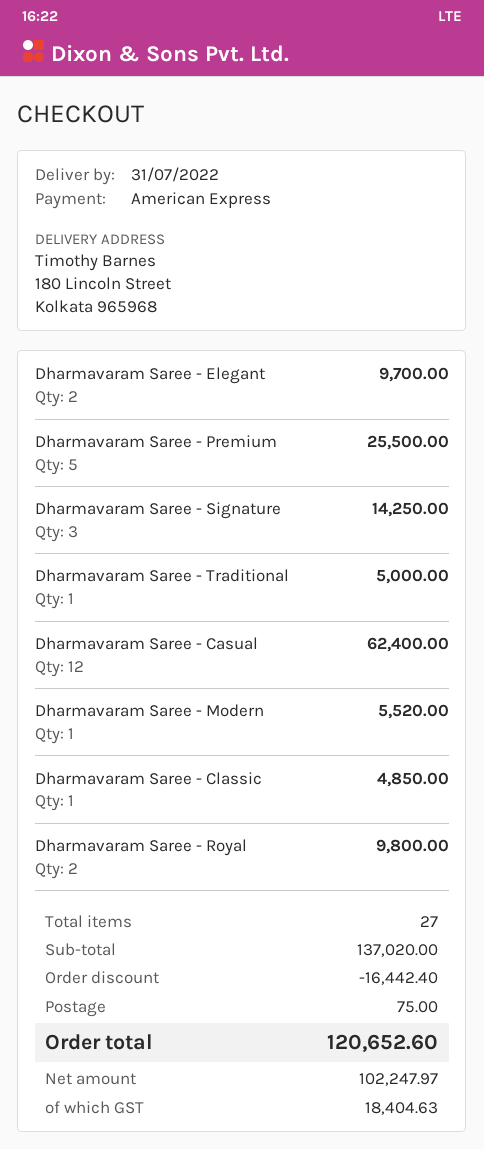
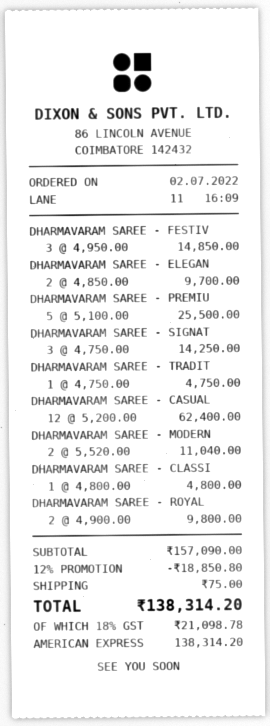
Dharmavaram Saree - Traditional: 1 for 5000.00 -> 1 for 4750.00
Dharmavaram Saree - Modern: 1 for 5520.00 -> 2 for 11040.00
Dharmavaram Saree - Classic: 1 for 4850.00 -> 1 for 4800.00
DHARMAVARAM SAREE - FESTIV: none -> 3 for 14850.00
subtotal: 137020.00 -> 157090.00
discount: 16442.40 -> 18850.80
tax: 18404.63 -> 21098.78
total: 120652.60 -> 138314.20

